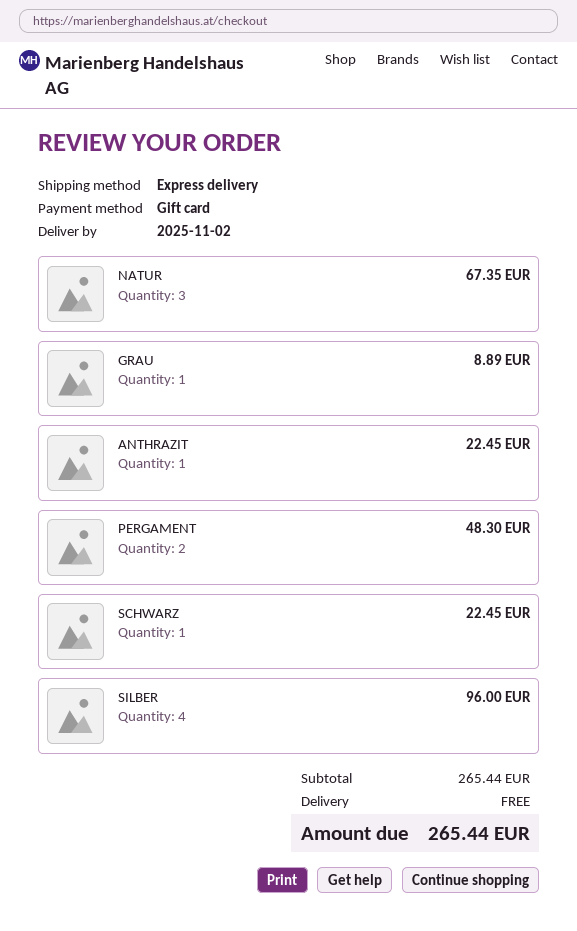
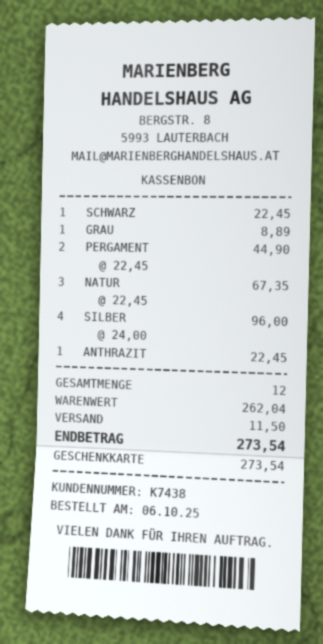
PERGAMENT: 2 for 48.30 -> 2 for 44.90
subtotal: 265.44 -> 262.04
shipping: 0.00 -> 11.50
total: 265.44 -> 273.54

